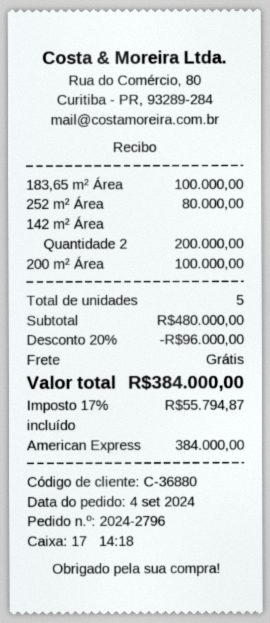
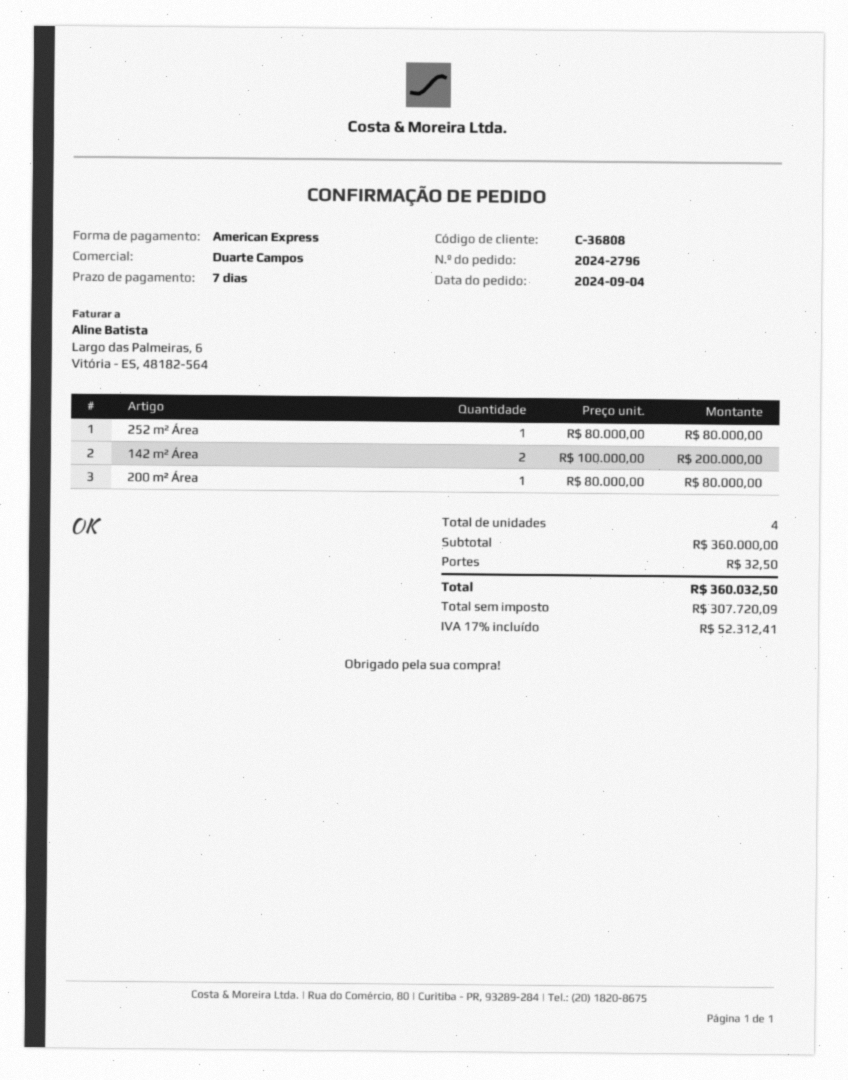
customer number: C-36880 -> C-36808
183,65 m² Área: 1 for 100000.00 -> none
200 m² Área: 1 for 100000.00 -> 1 for 80000.00
total quantity: 5 -> 4
subtotal: 480000.00 -> 360000.00
discount: 20% = 96000.00 -> none
shipping: 0.00 -> 32.50
tax: 17% = 55794.87 -> 17% = 52312.41
total: 384000.00 -> 360032.50

